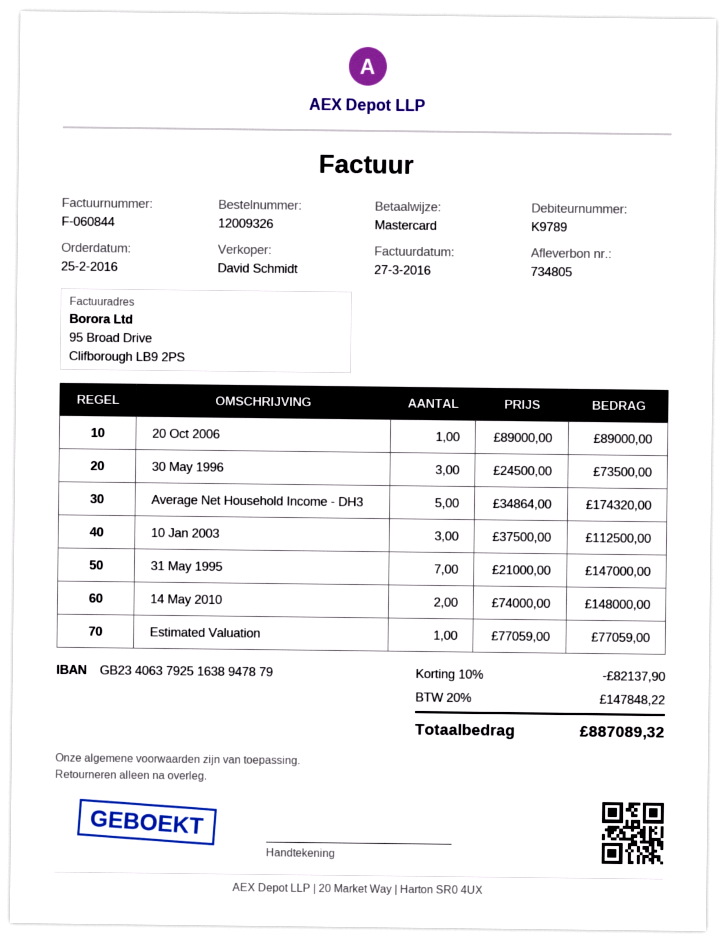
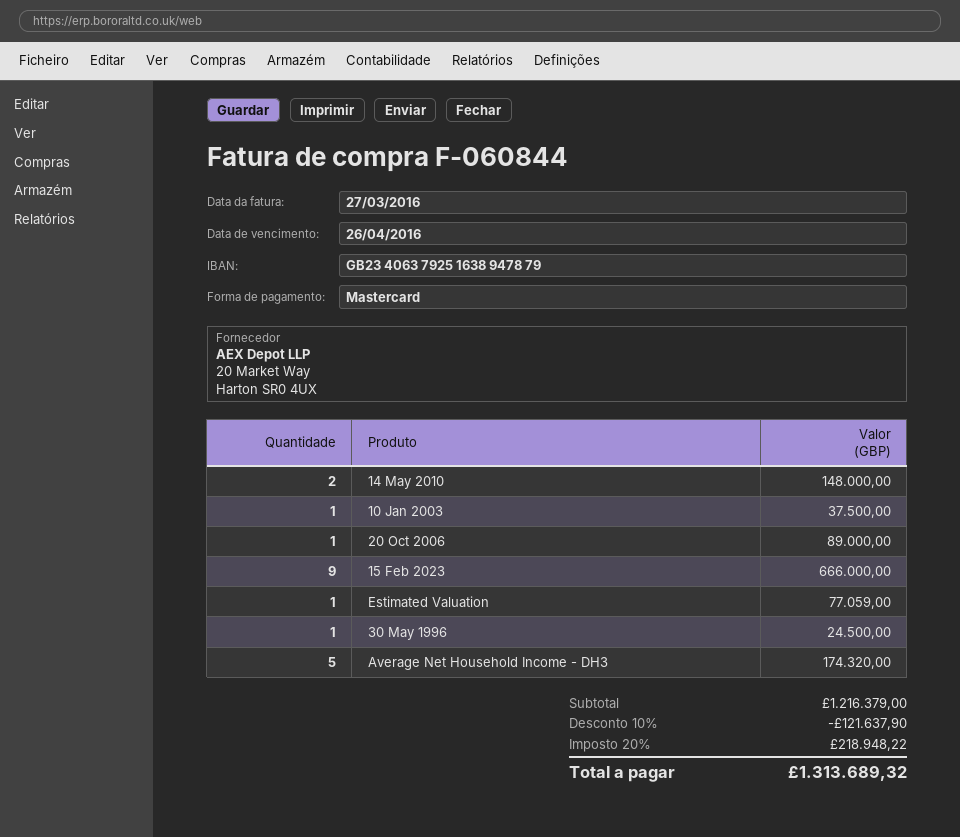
30 May 1996: 3 for 73500.00 -> 1 for 24500.00
10 Jan 2003: 3 for 112500.00 -> 1 for 37500.00
31 May 1995: 7 for 147000.00 -> none
15 Feb 2023: none -> 9 for 666000.00
discount: 10% = 82137.90 -> 10% = 121637.90
tax: 20% = 147848.22 -> 20% = 218948.22
total: 887089.32 -> 1313689.32

